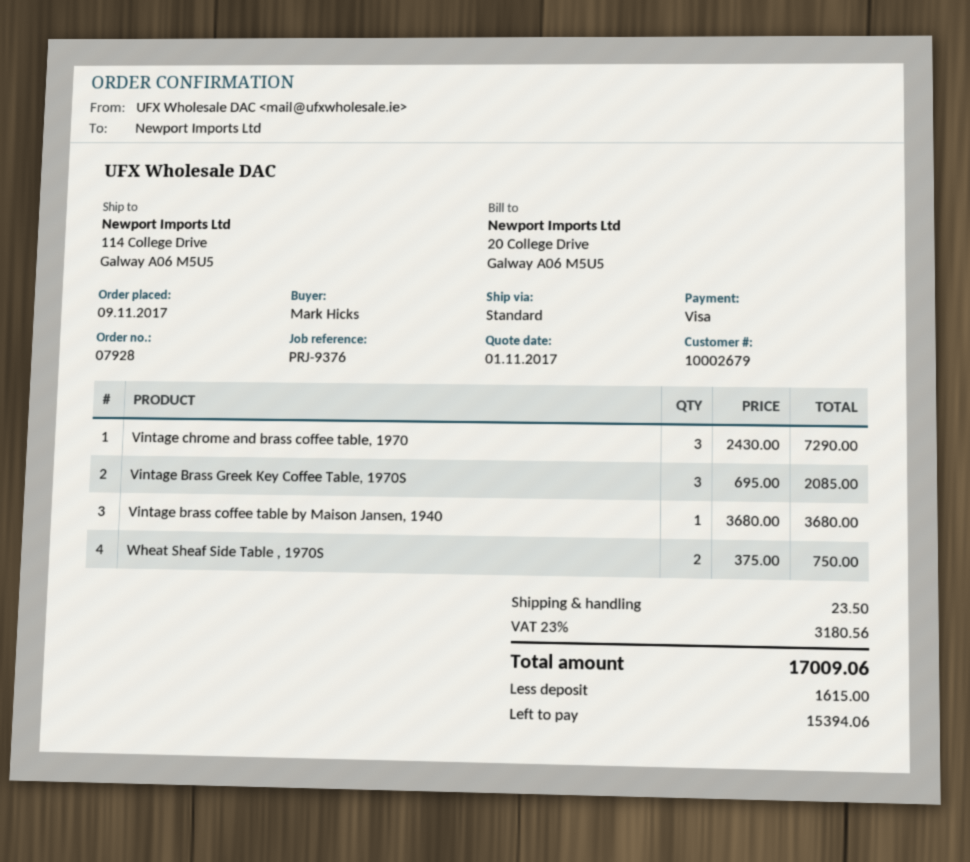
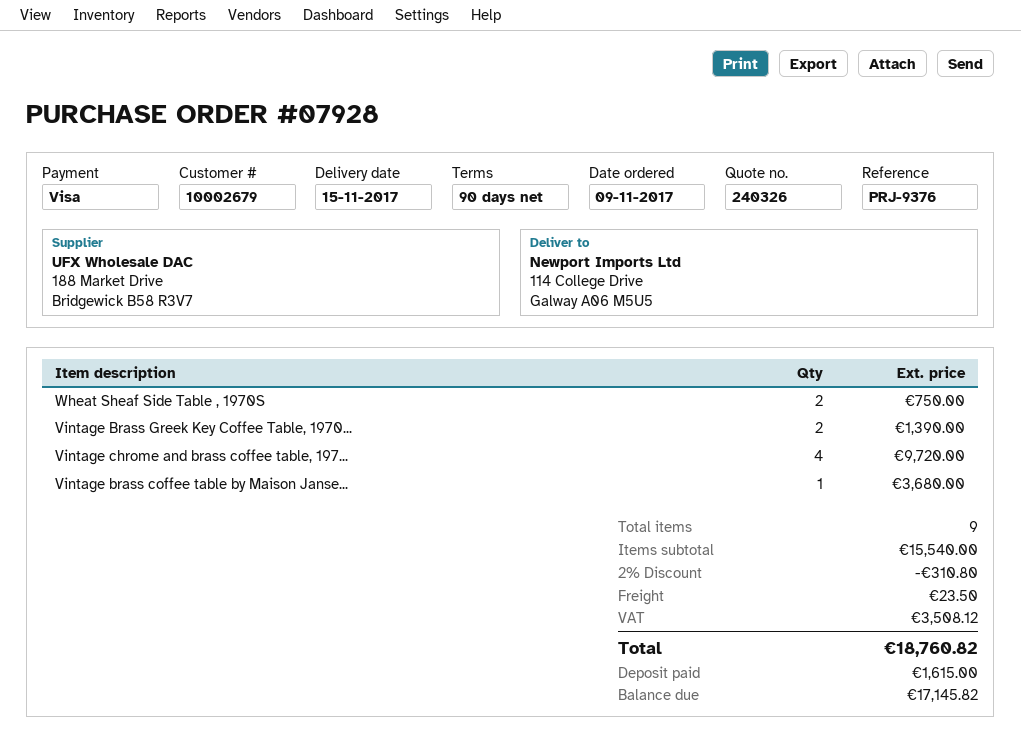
Vintage chrome and brass coffee table, 1970: 3 for 7290.00 -> 4 for 9720.00
Vintage Brass Greek Key Coffee Table, 1970S: 3 for 2085.00 -> 2 for 1390.00
discount: none -> 2% = 310.80
tax: 3180.56 -> 3508.12
total: 17009.06 -> 18760.82
balance: 15394.06 -> 17145.82

